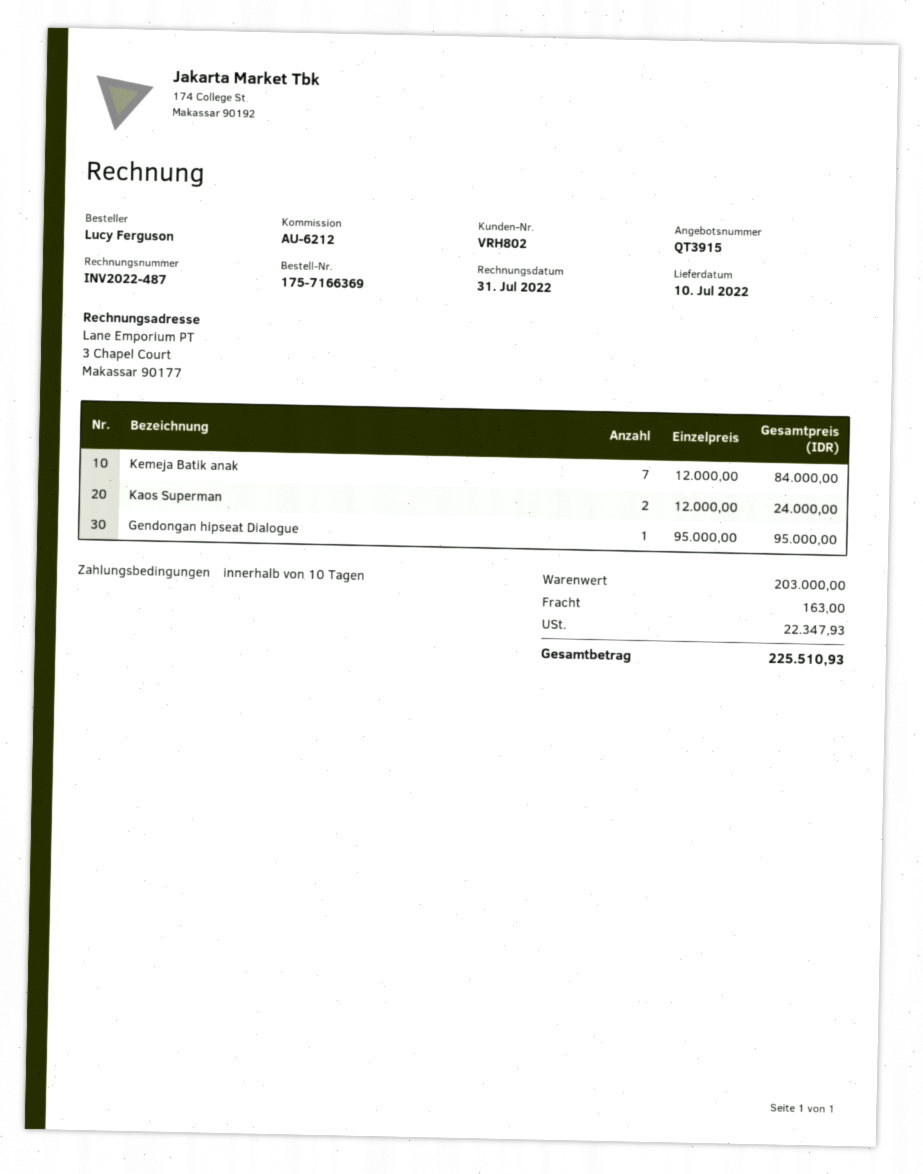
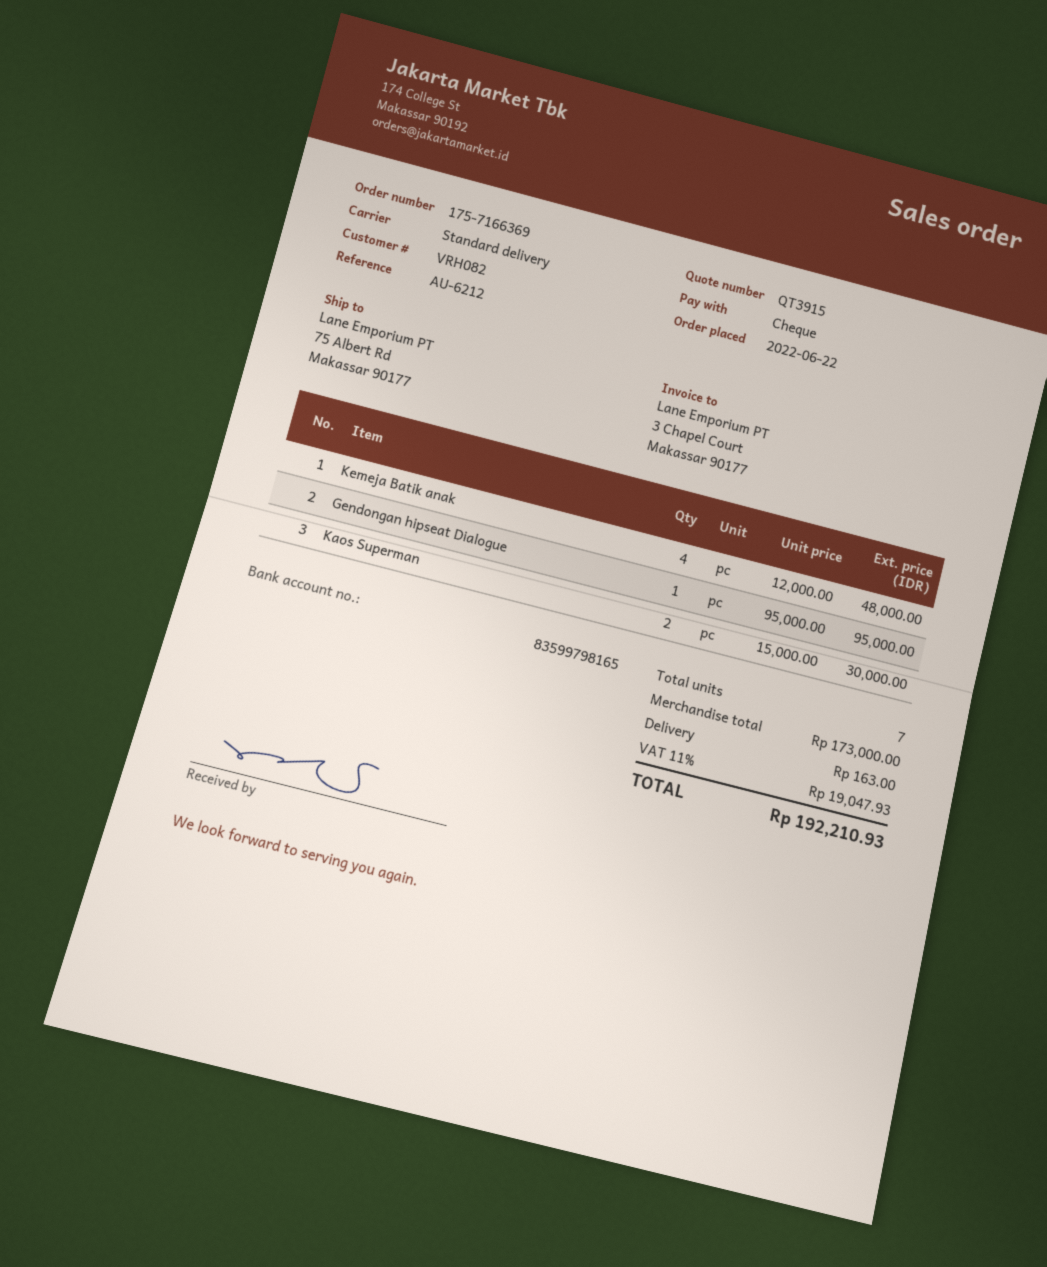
customer number: VRH802 -> VRH082
Kemeja Batik anak: 7 x 12000.00 = 84000.00 -> 4 x 12000.00 = 48000.00
Kaos Superman: 2 x 12000.00 = 24000.00 -> 2 x 15000.00 = 30000.00
subtotal: 203000.00 -> 173000.00
tax: 22347.93 -> 19047.93
total: 225510.93 -> 192210.93

